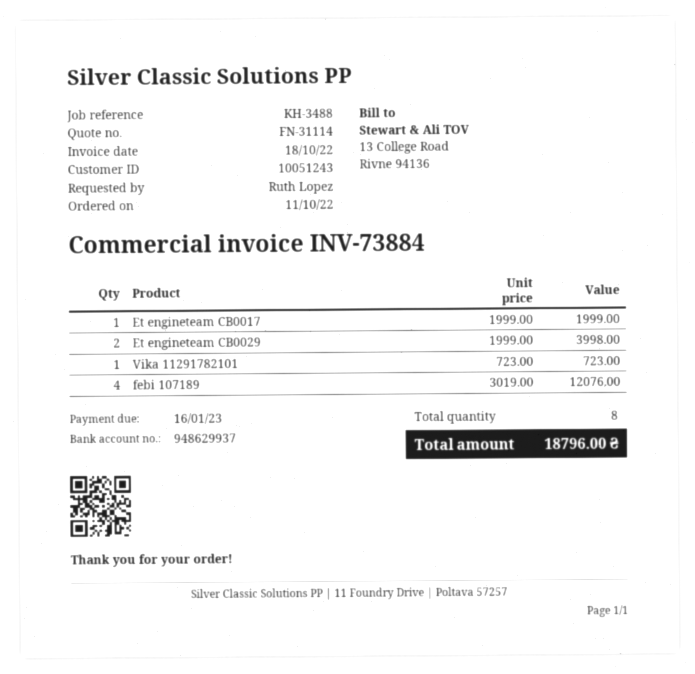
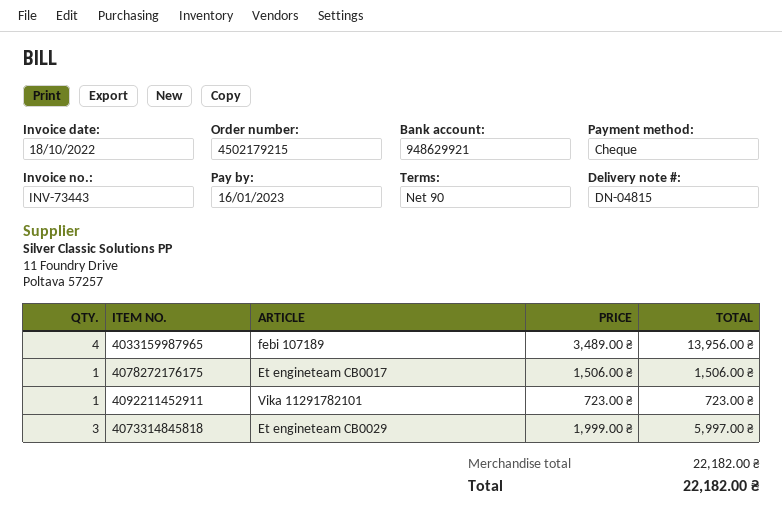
invoice number: INV-73884 -> INV-73443
bank account: 948629937 -> 948629921
Et engineteam CB0017: 1 x 1999.00 = 1999.00 -> 1 x 1506.00 = 1506.00
Et engineteam CB0029: 2 x 1999.00 = 3998.00 -> 3 x 1999.00 = 5997.00
febi 107189: 4 x 3019.00 = 12076.00 -> 4 x 3489.00 = 13956.00
total: 18796.00 -> 22182.00

